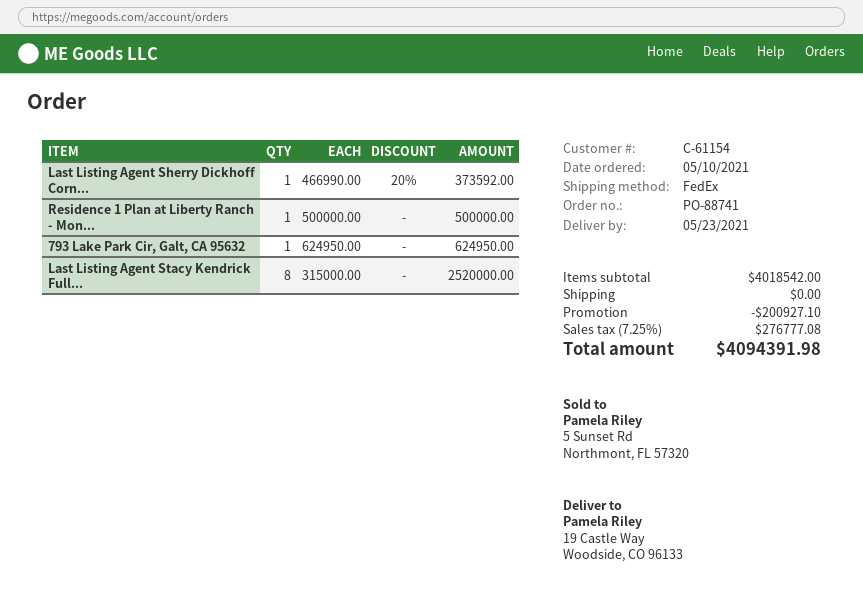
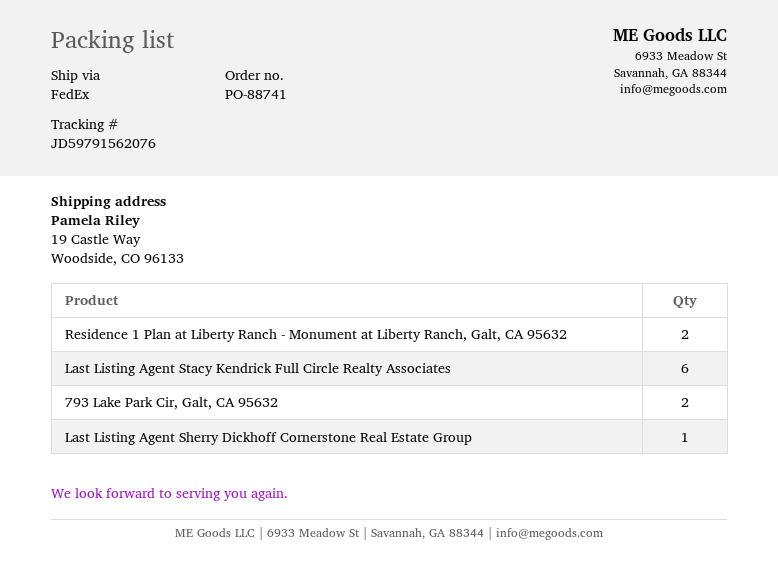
Residence 1 Plan at Liberty Ranch - Mon...: 1 -> 2
793 Lake Park Cir, Galt, CA 95632: 1 -> 2
Last Listing Agent Stacy Kendrick Full...: 8 -> 6

